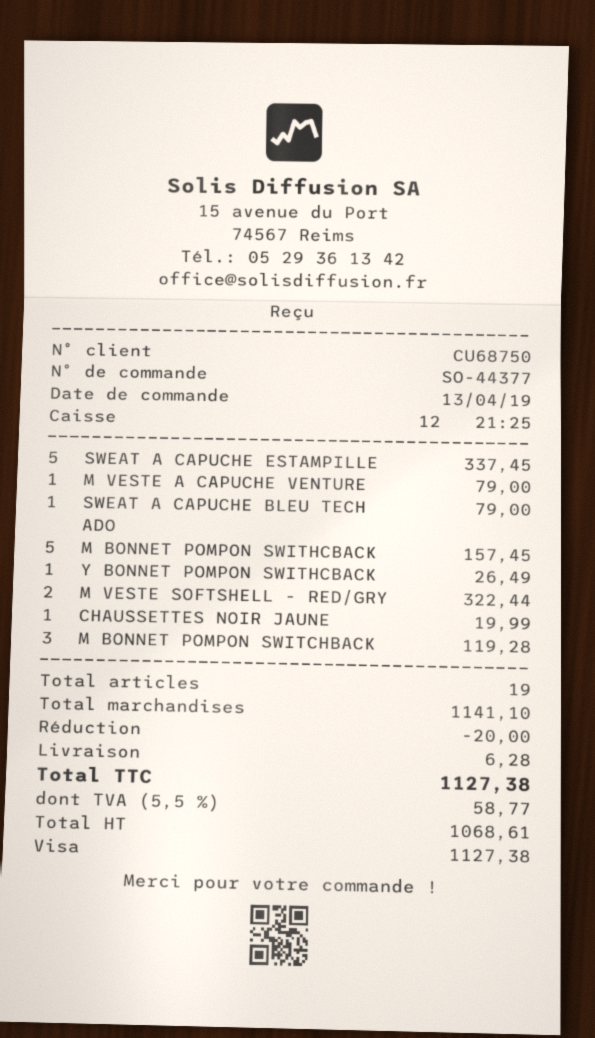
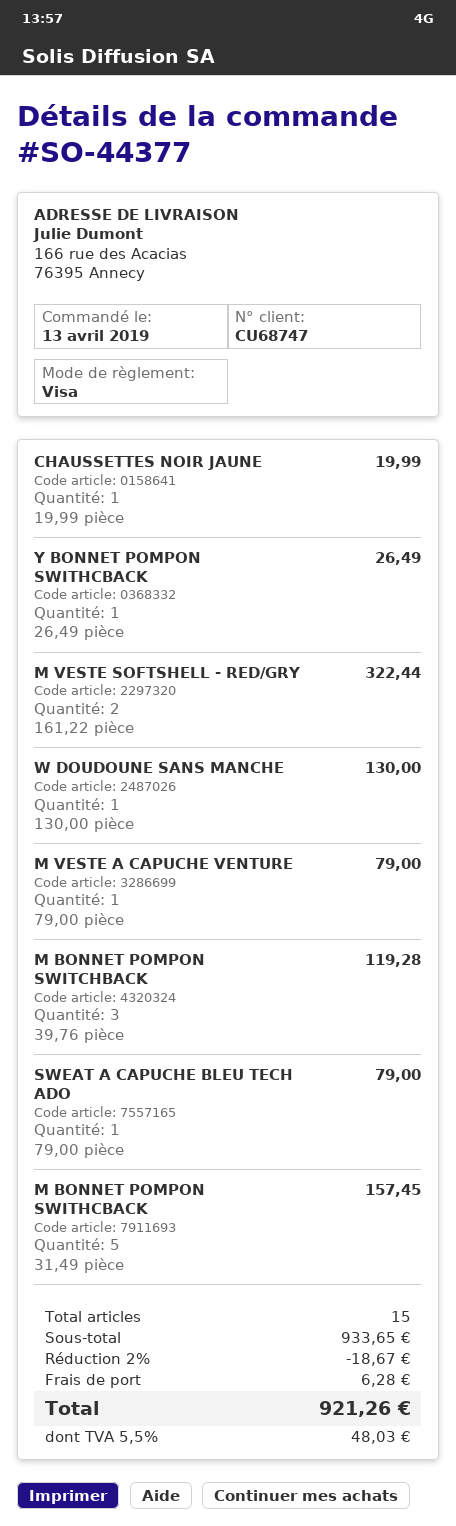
customer number: CU68750 -> CU68747
SWEAT A CAPUCHE ESTAMPILLE: 5 for 337.45 -> none
W DOUDOUNE SANS MANCHE: none -> 1 for 130.00
total quantity: 19 -> 15
subtotal: 1141.10 -> 933.65
discount: 20.00 -> 18.67
tax: 5.5% = 58.77 -> 5.5% = 48.03
total: 1127.38 -> 921.26

